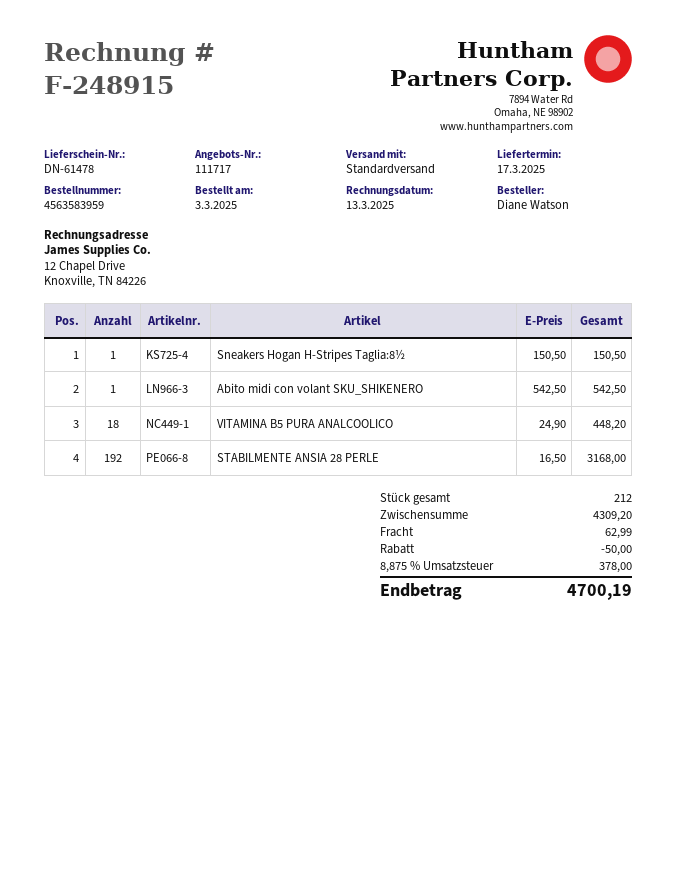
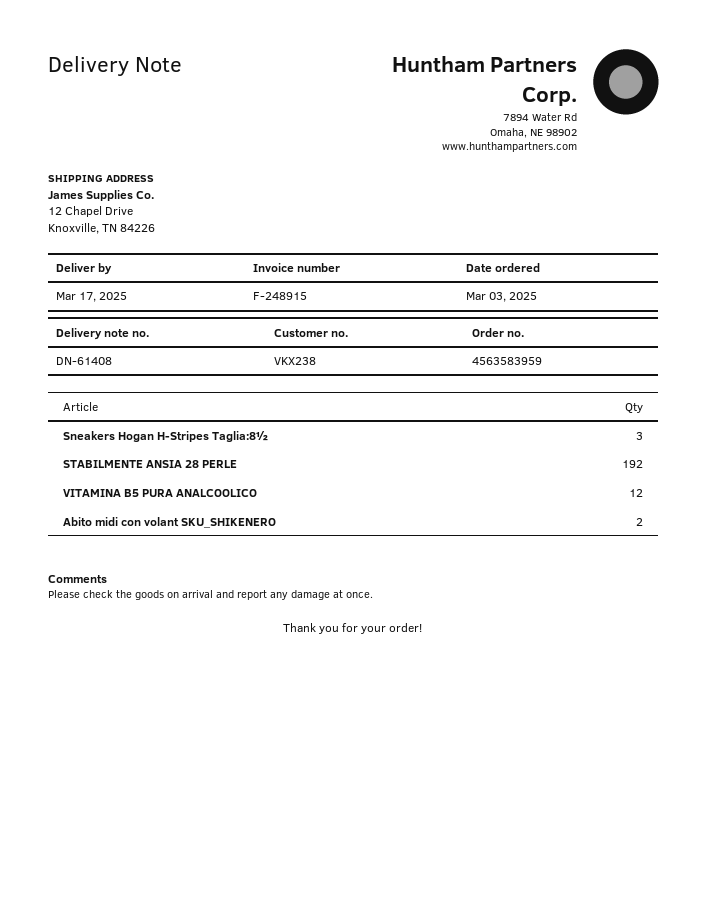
delivery note number: DN-61478 -> DN-61408
Sneakers Hogan H-Stripes Taglia:8½: 1 -> 3
Abito midi con volant SKU_SHIKENERO: 1 -> 2
VITAMINA B5 PURA ANALCOOLICO: 18 -> 12

